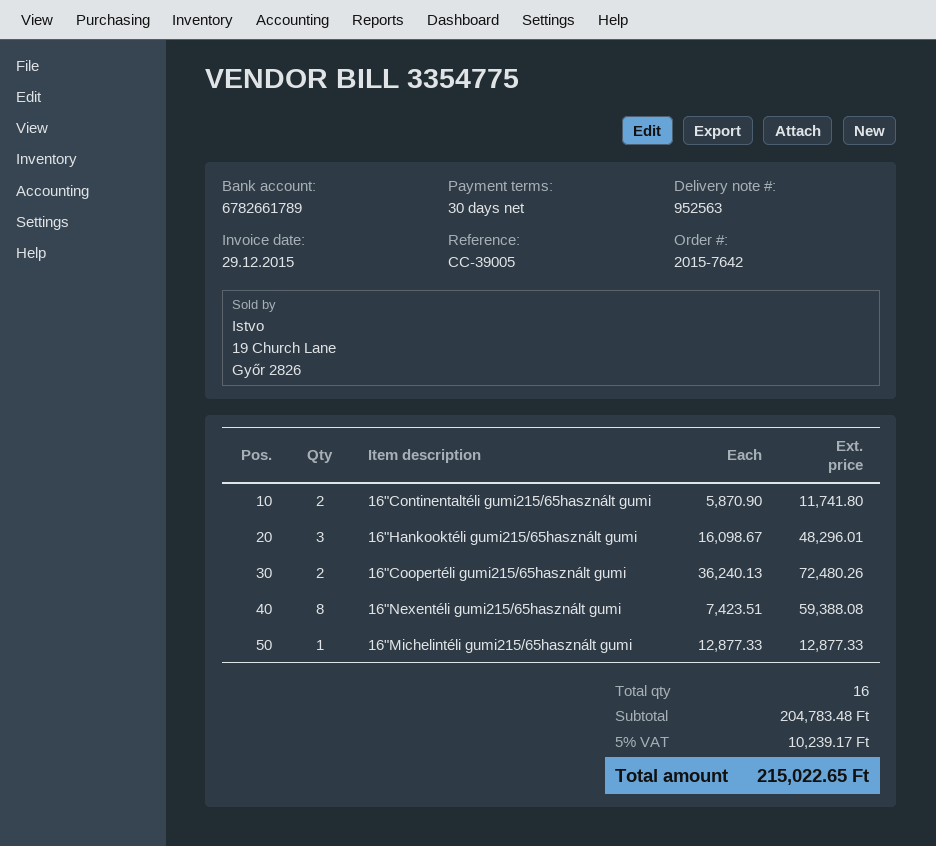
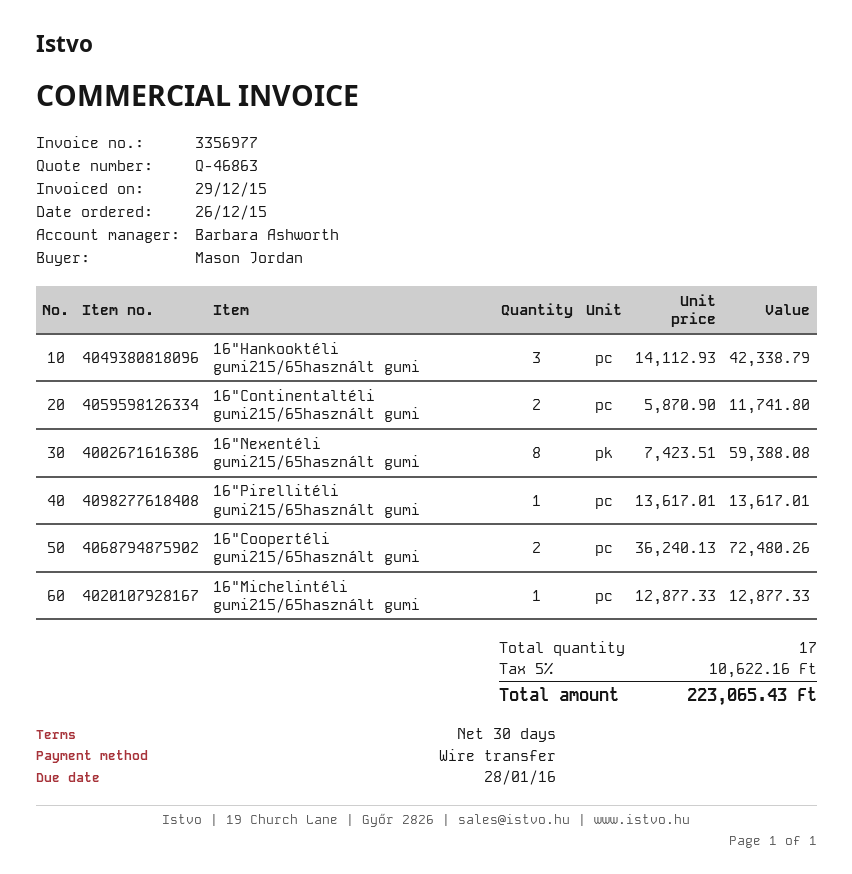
invoice number: 3354775 -> 3356977
16"Hankooktéli gumi215/65használt gumi: 3 x 16098.67 = 48296.01 -> 3 x 14112.93 = 42338.79
16"Pirellitéli gumi215/65használt gumi: none -> 1 x 13617.01 = 13617.01
total quantity: 16 -> 17
tax: 5% = 10239.17 -> 5% = 10622.16
total: 215022.65 -> 223065.43

